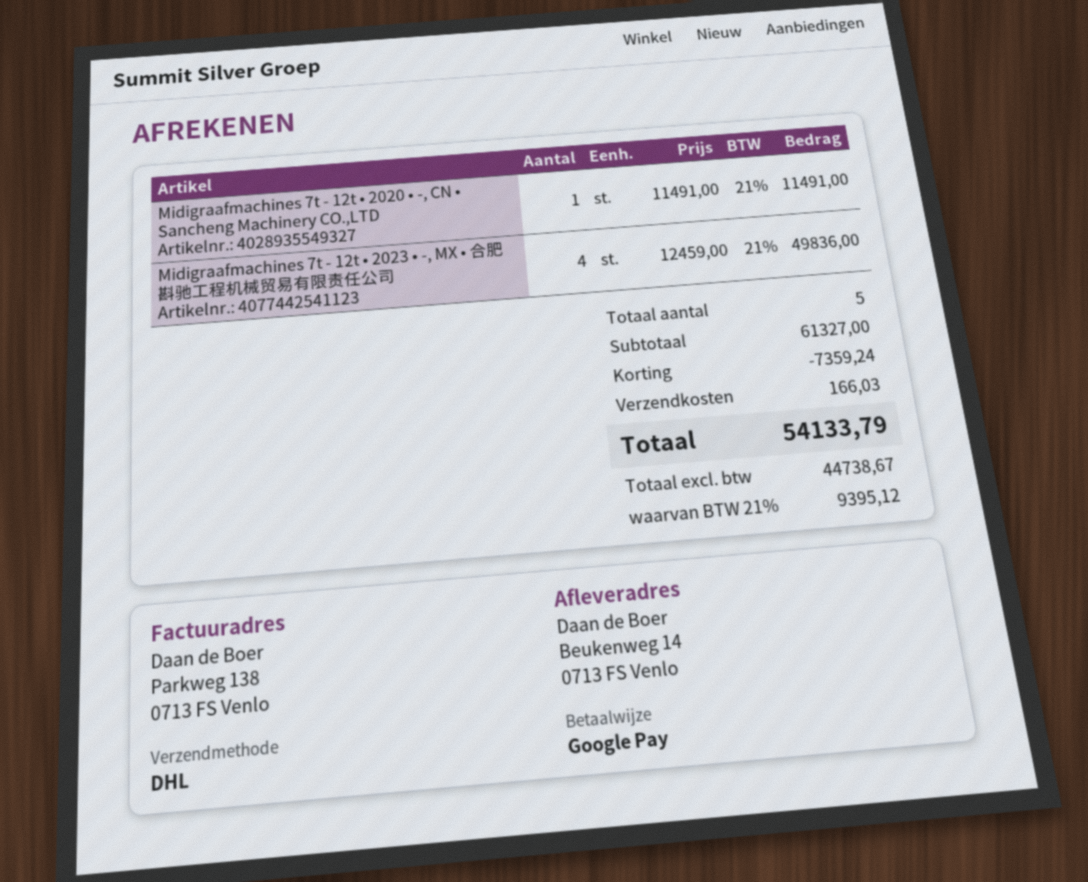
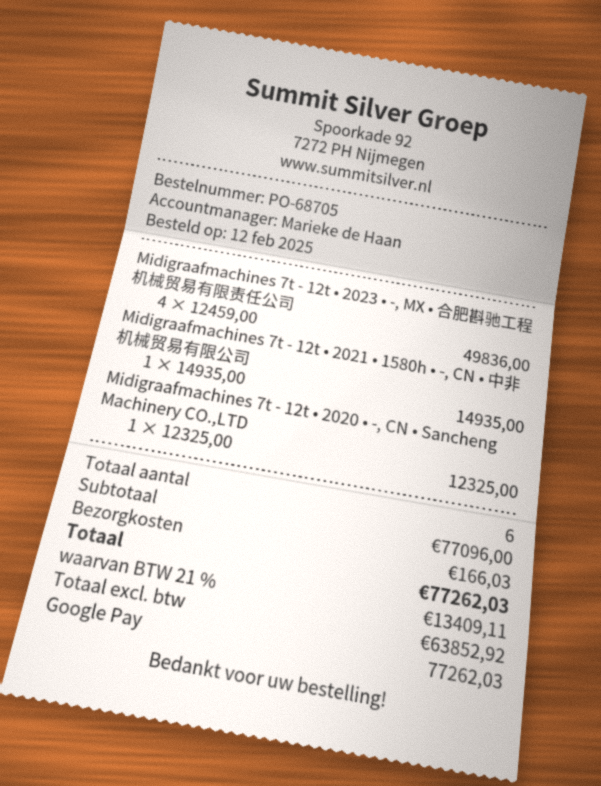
Midigraafmachines 7t - 12t • 2020 • -, CN • Sancheng Machinery CO.,LTD: 1 x 11491.00 = 11491.00 -> 1 x 12325.00 = 12325.00
Midigraafmachines 7t - 12t • 2021 • 1580h • -, CN • 中非机械贸易有限公司: none -> 1 x 14935.00 = 14935.00
total quantity: 5 -> 6
subtotal: 61327.00 -> 77096.00
discount: 7359.24 -> none
net: 44738.67 -> 63852.92
tax: 21% = 9395.12 -> 21% = 13409.11
total: 54133.79 -> 77262.03

